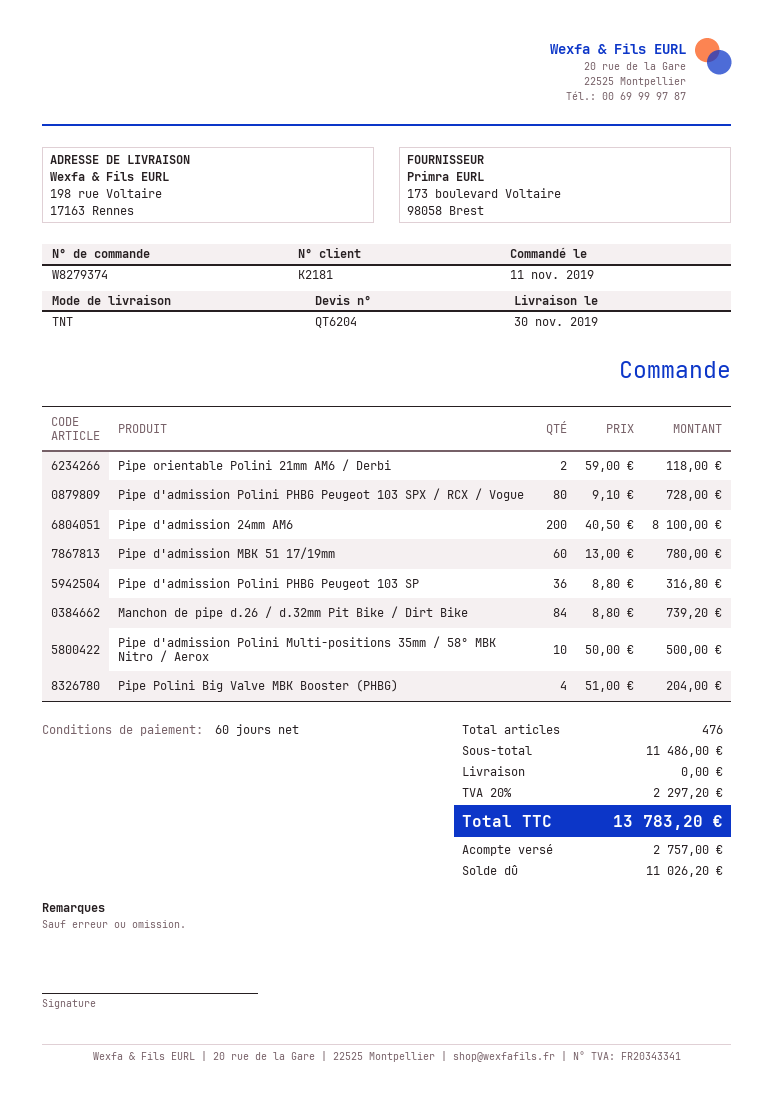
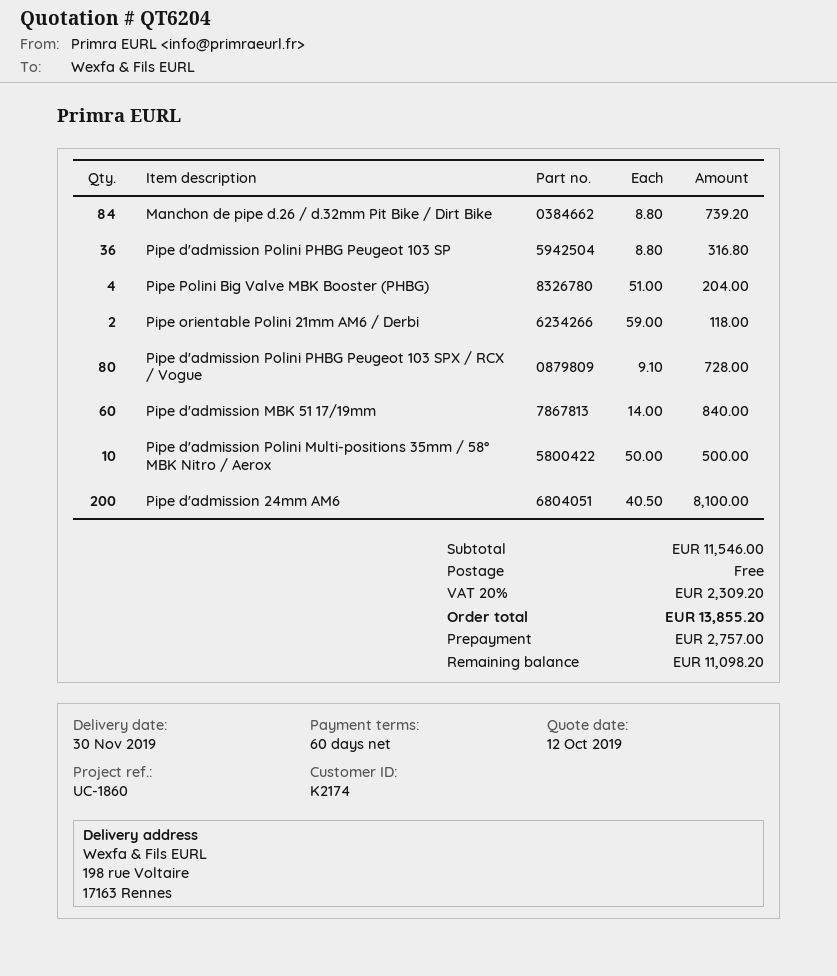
customer number: K2181 -> K2174
Pipe d'admission MBK 51 17/19mm: 60 x 13.00 = 780.00 -> 60 x 14.00 = 840.00
subtotal: 11486.00 -> 11546.00
tax: 20% = 2297.20 -> 20% = 2309.20
total: 13783.20 -> 13855.20
balance: 11026.20 -> 11098.20

